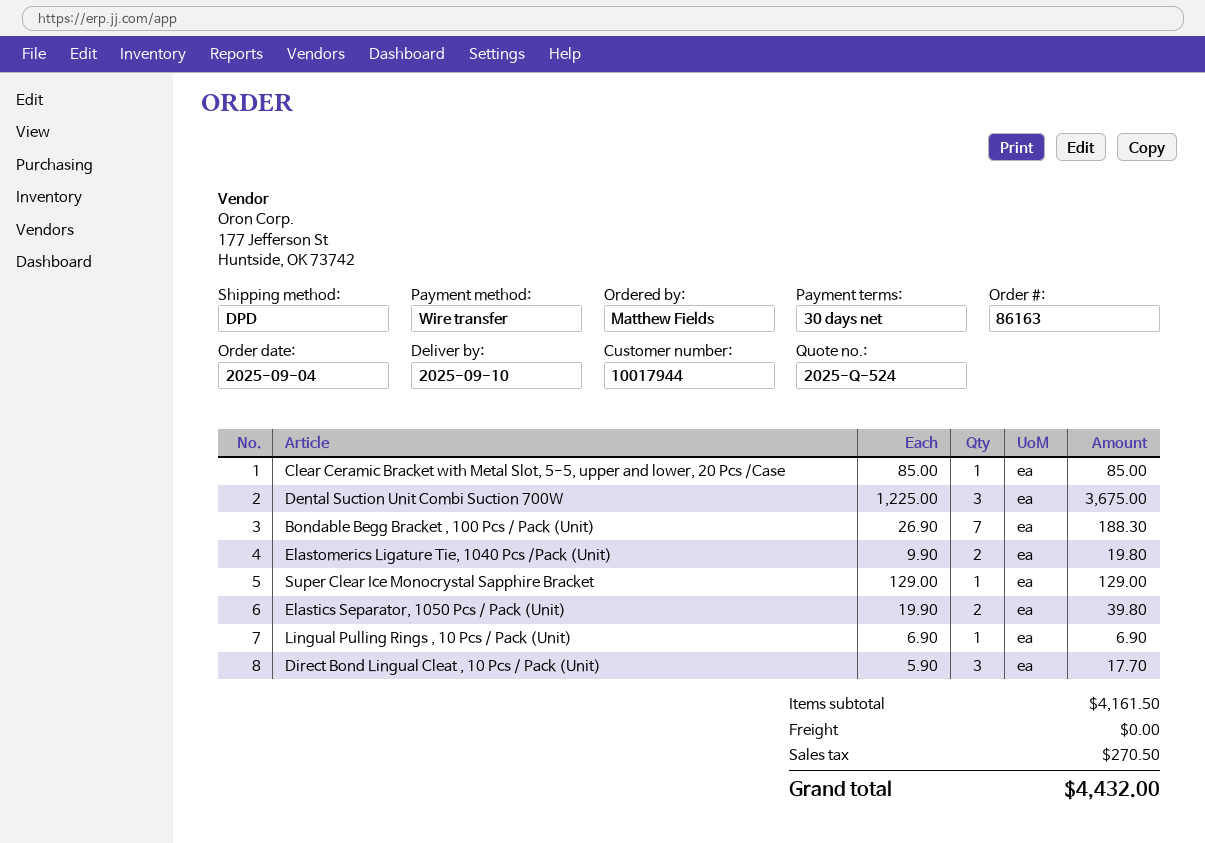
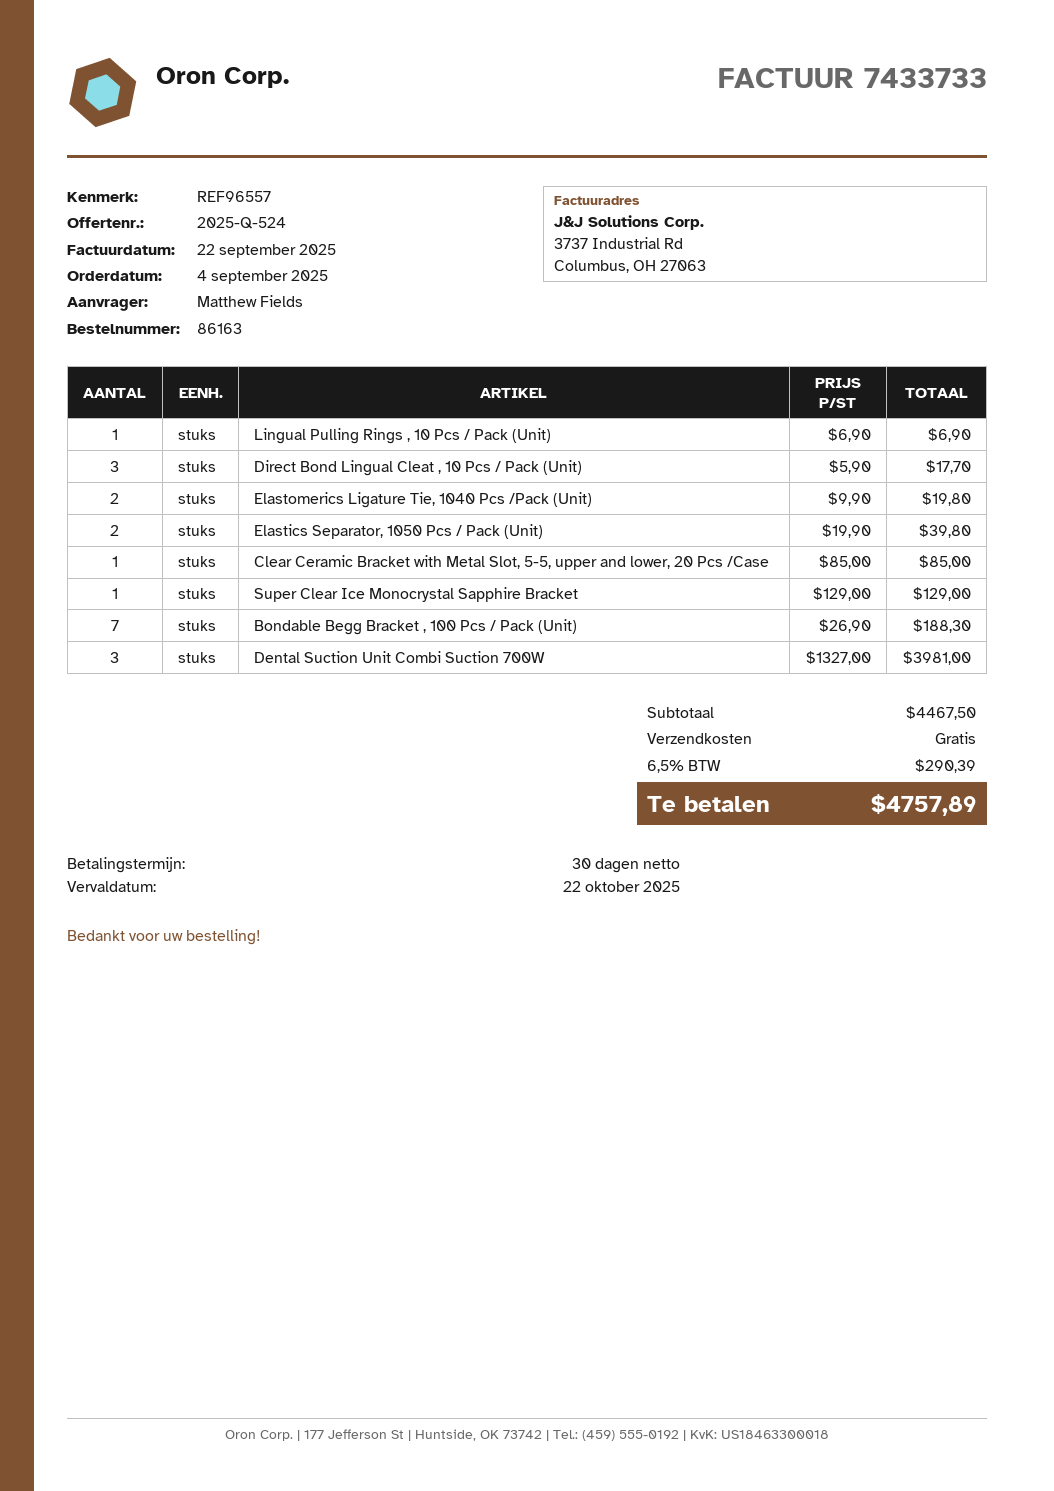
Dental Suction Unit Combi Suction 700W: 3 x 1225.00 = 3675.00 -> 3 x 1327.00 = 3981.00
subtotal: 4161.50 -> 4467.50
tax: 270.50 -> 290.39
total: 4432.00 -> 4757.89

